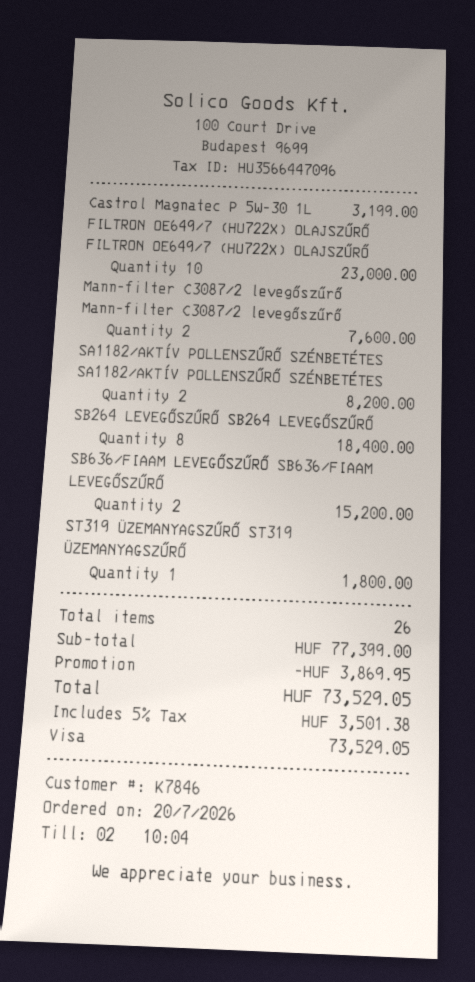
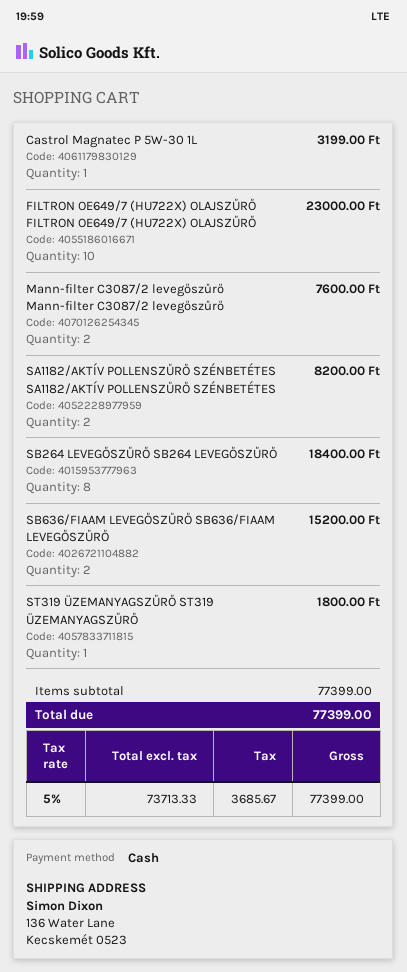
payment method: Visa -> cash
discount: 3869.95 -> none
tax: 5% = 3501.38 -> 5% = 3685.67
total: 73529.05 -> 77399.00

